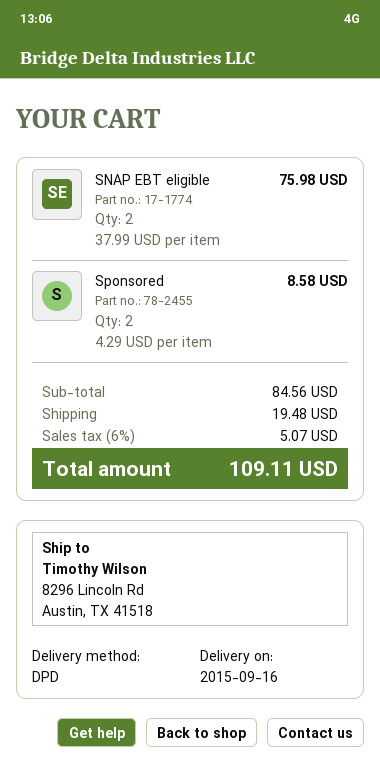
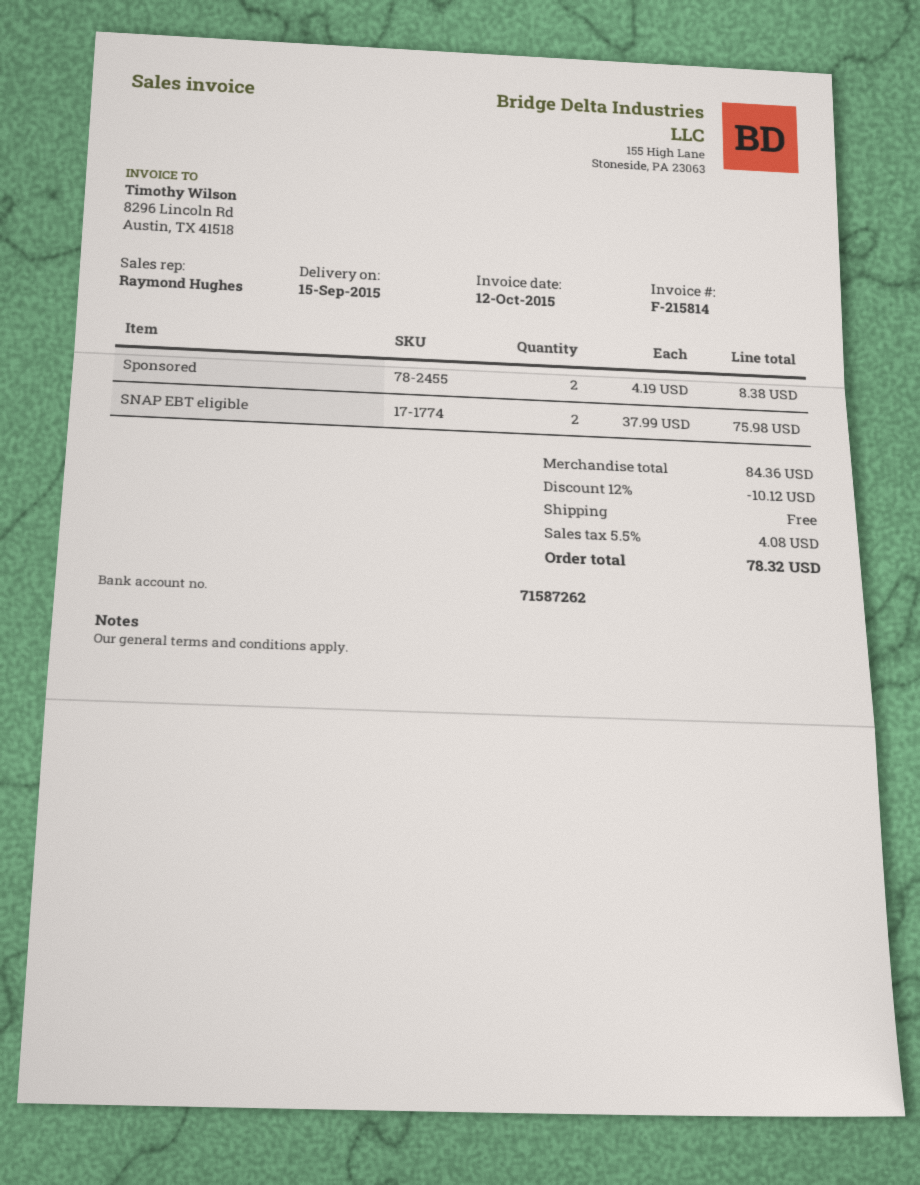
delivery date: 2015-09-16 -> 2015-09-15
Sponsored: 2 x 4.29 = 8.58 -> 2 x 4.19 = 8.38
subtotal: 84.56 -> 84.36
discount: none -> 12% = 10.12
shipping: 19.48 -> 0.00
tax: 6% = 5.07 -> 5.5% = 4.08
total: 109.11 -> 78.32

